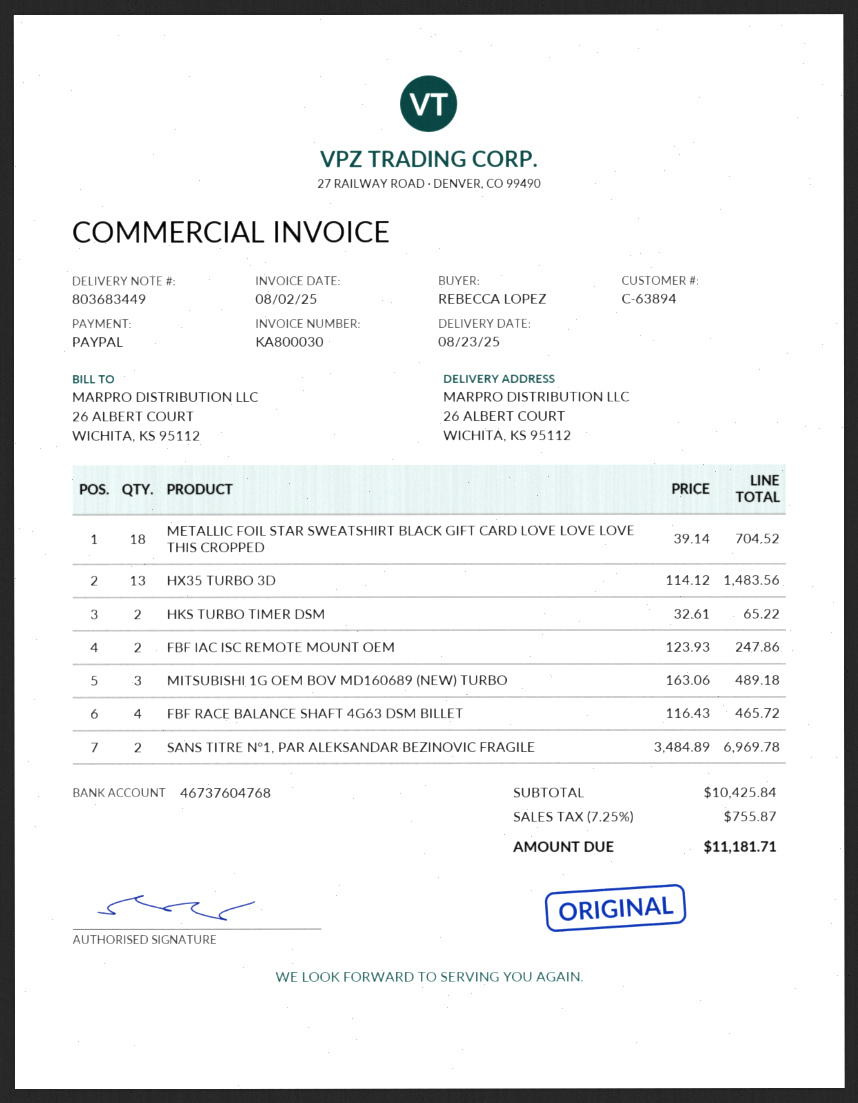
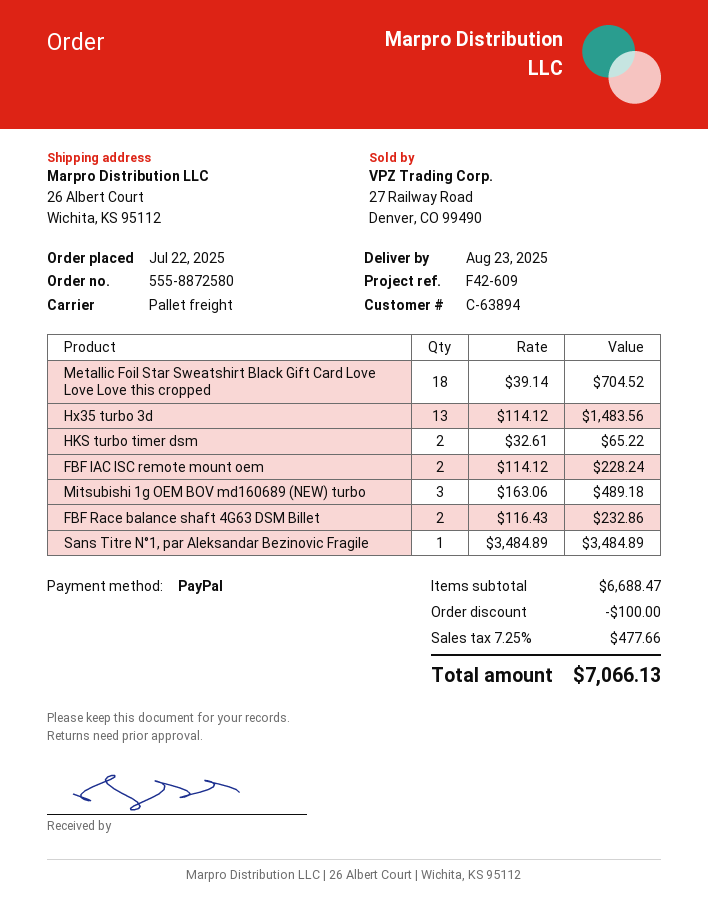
FBF IAC ISC REMOTE MOUNT OEM: 2 x 123.93 = 247.86 -> 2 x 114.12 = 228.24
FBF RACE BALANCE SHAFT 4G63 DSM BILLET: 4 x 116.43 = 465.72 -> 2 x 116.43 = 232.86
SANS TITRE N°1, PAR ALEKSANDAR BEZINOVIC FRAGILE: 2 x 3484.89 = 6969.78 -> 1 x 3484.89 = 3484.89
subtotal: 10425.84 -> 6688.47
discount: none -> 100.00
tax: 7.25% = 755.87 -> 7.25% = 477.66
total: 11181.71 -> 7066.13

